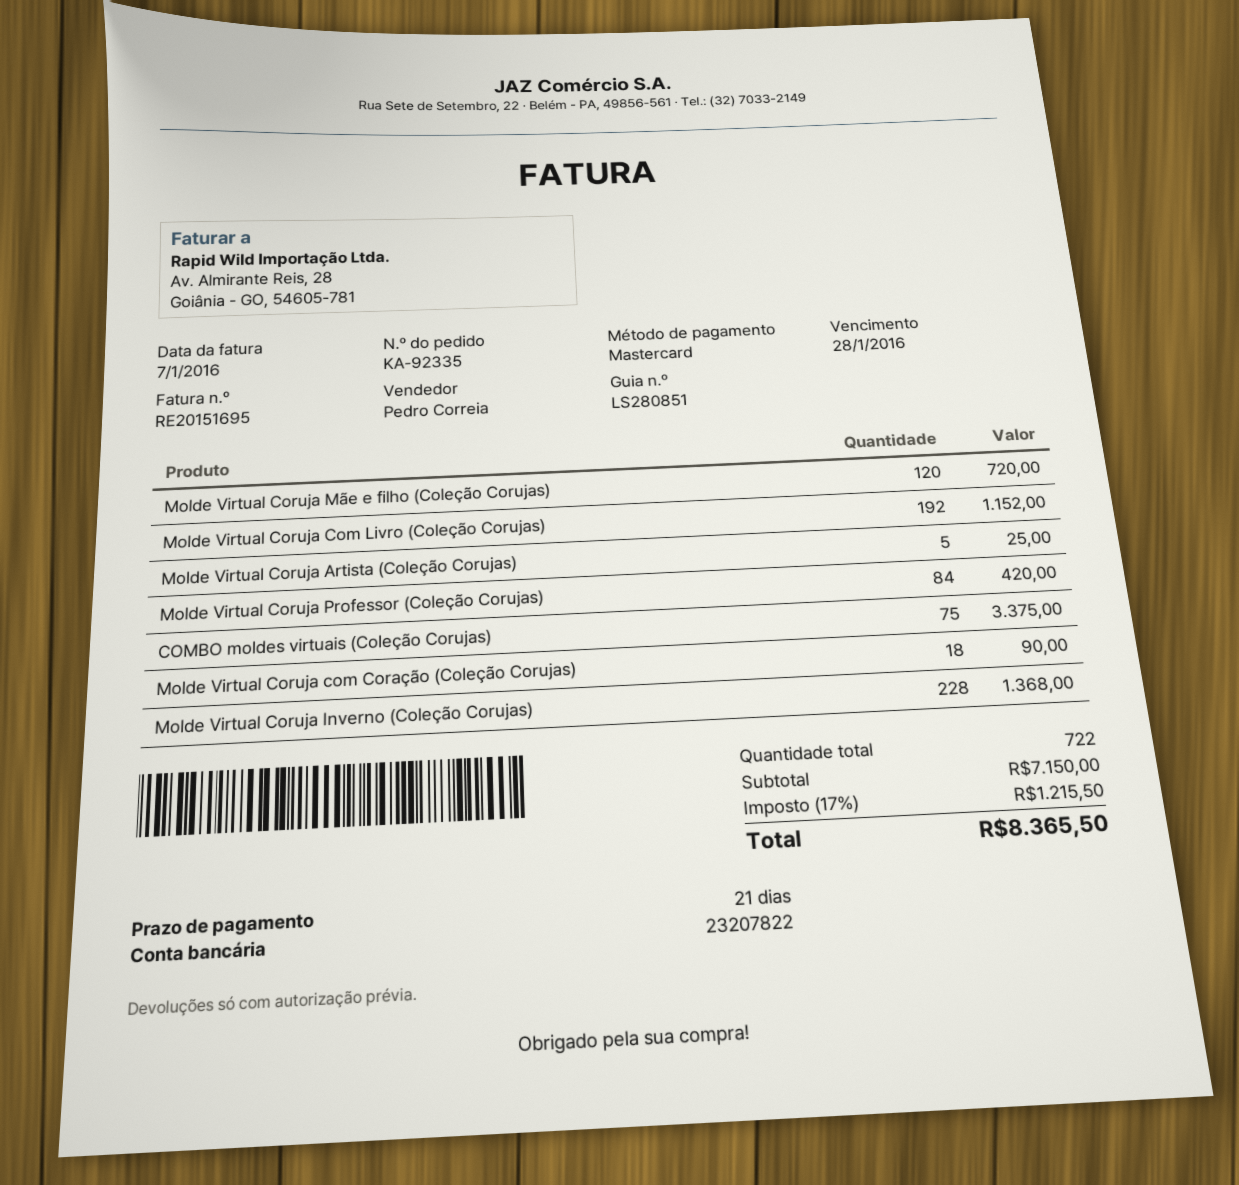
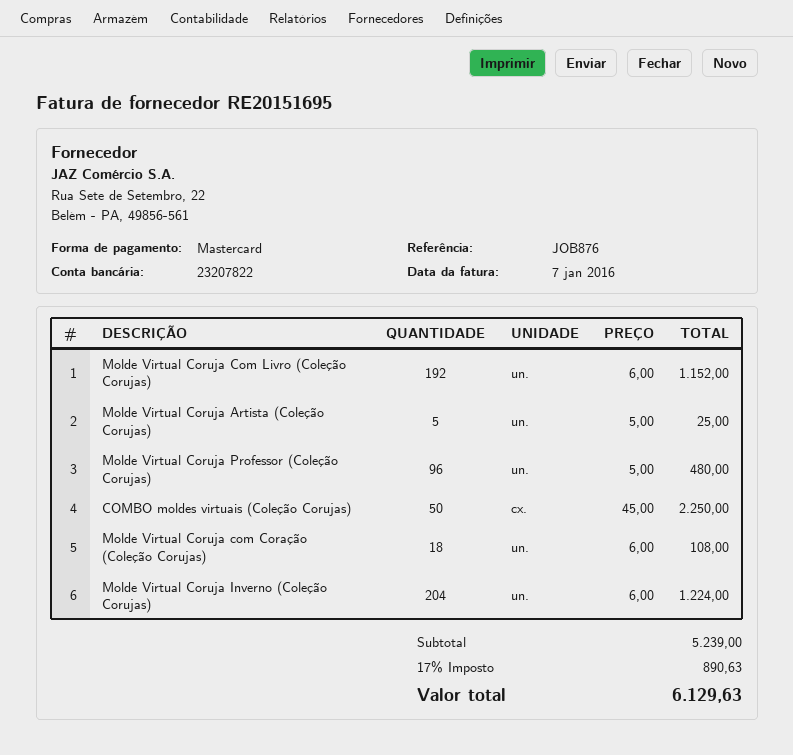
Molde Virtual Coruja Mãe e filho (Coleção Corujas): 120 for 720.00 -> none
Molde Virtual Coruja Professor (Coleção Corujas): 84 for 420.00 -> 96 for 480.00
COMBO moldes virtuais (Coleção Corujas): 75 for 3375.00 -> 50 for 2250.00
Molde Virtual Coruja com Coração (Coleção Corujas): 18 for 90.00 -> 18 for 108.00
Molde Virtual Coruja Inverno (Coleção Corujas): 228 for 1368.00 -> 204 for 1224.00
subtotal: 7150.00 -> 5239.00
tax: 17% = 1215.50 -> 17% = 890.63
total: 8365.50 -> 6129.63

